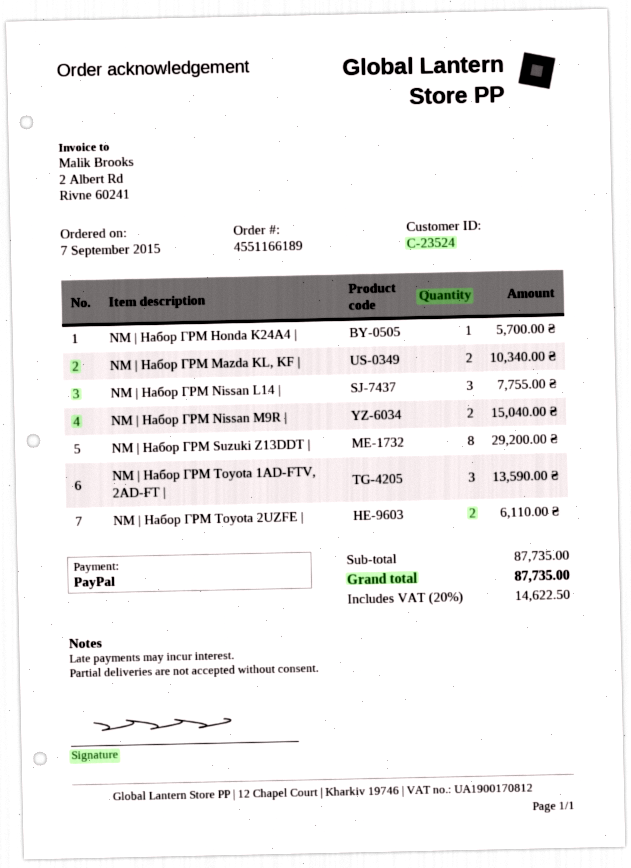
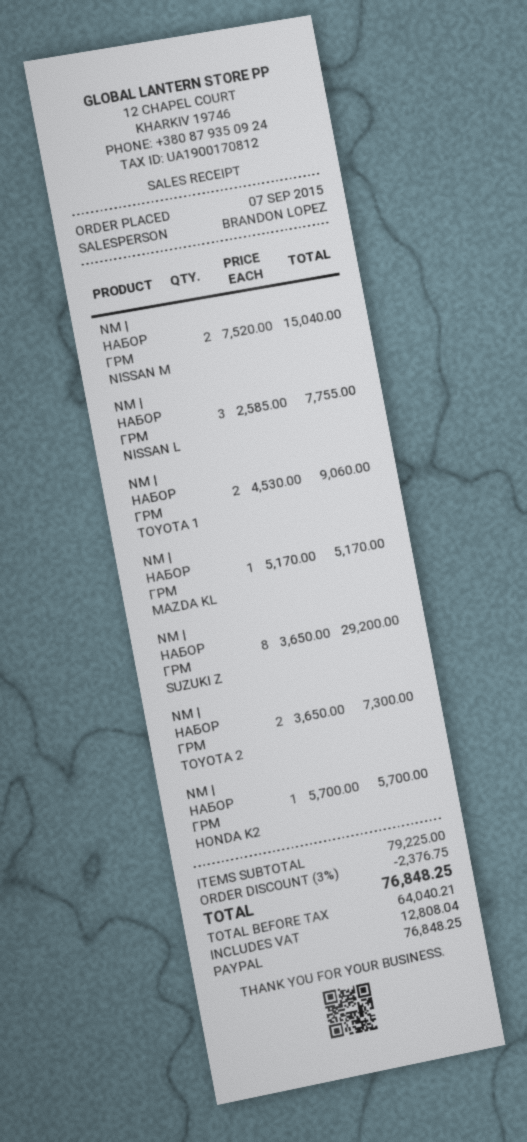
NM | Набор ГРМ Mazda KL, KF |: 2 for 10340.00 -> 1 for 5170.00
NM | Набор ГРМ Toyota 1AD-FTV, 2AD-FT |: 3 for 13590.00 -> 2 for 9060.00
NM | Набор ГРМ Toyota 2UZFE |: 2 for 6110.00 -> 2 for 7300.00
subtotal: 87735.00 -> 79225.00
discount: none -> 3% = 2376.75
tax: 14622.50 -> 12808.04
total: 87735.00 -> 76848.25

